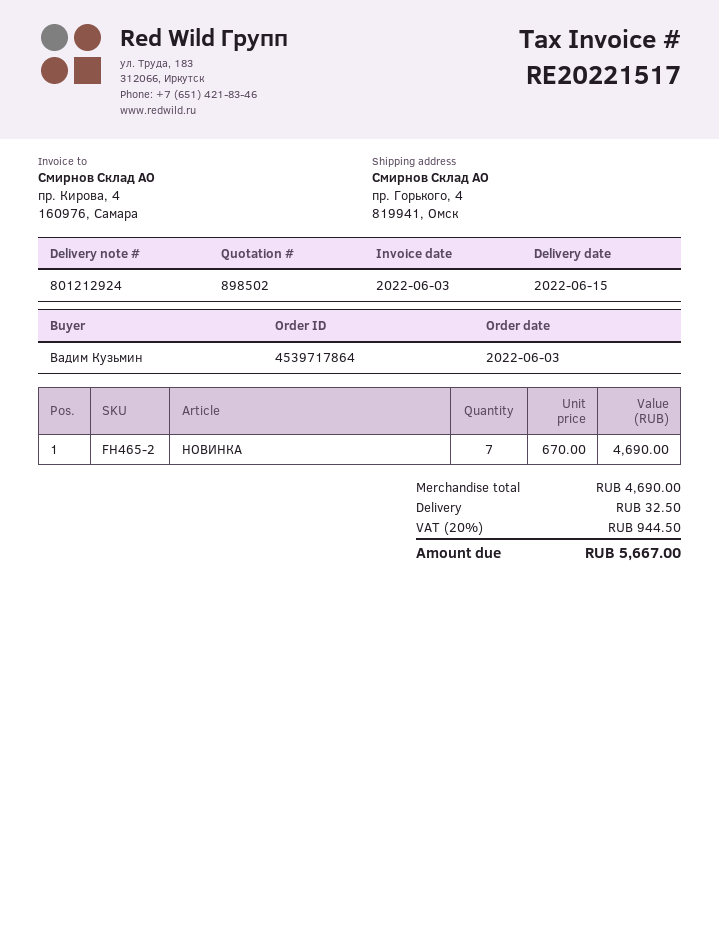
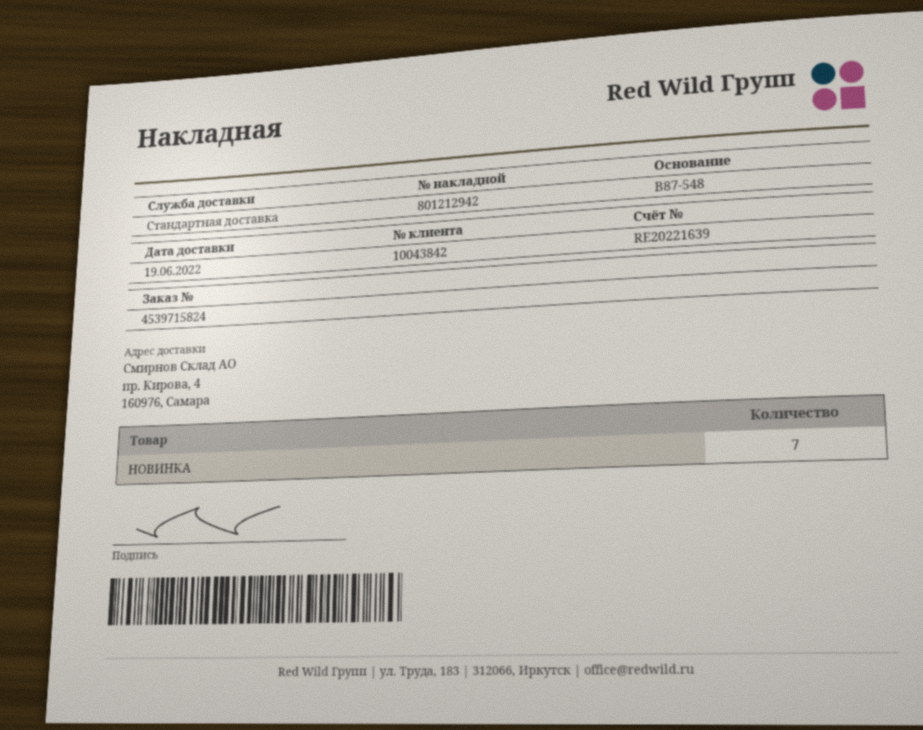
order number: 4539717864 -> 4539715824
delivery note number: 801212924 -> 801212942
delivery date: 2022-06-15 -> 2022-06-19
invoice number: RE20221517 -> RE20221639
ship to: пр. Горького, 4, 819941, Омск -> пр. Кирова, 4, 160976, Самара

